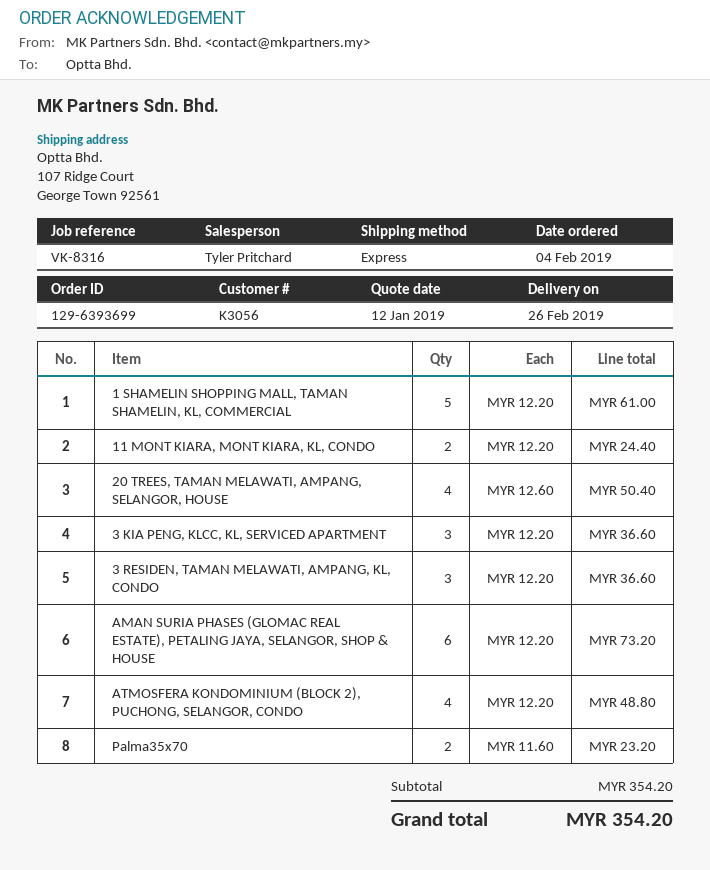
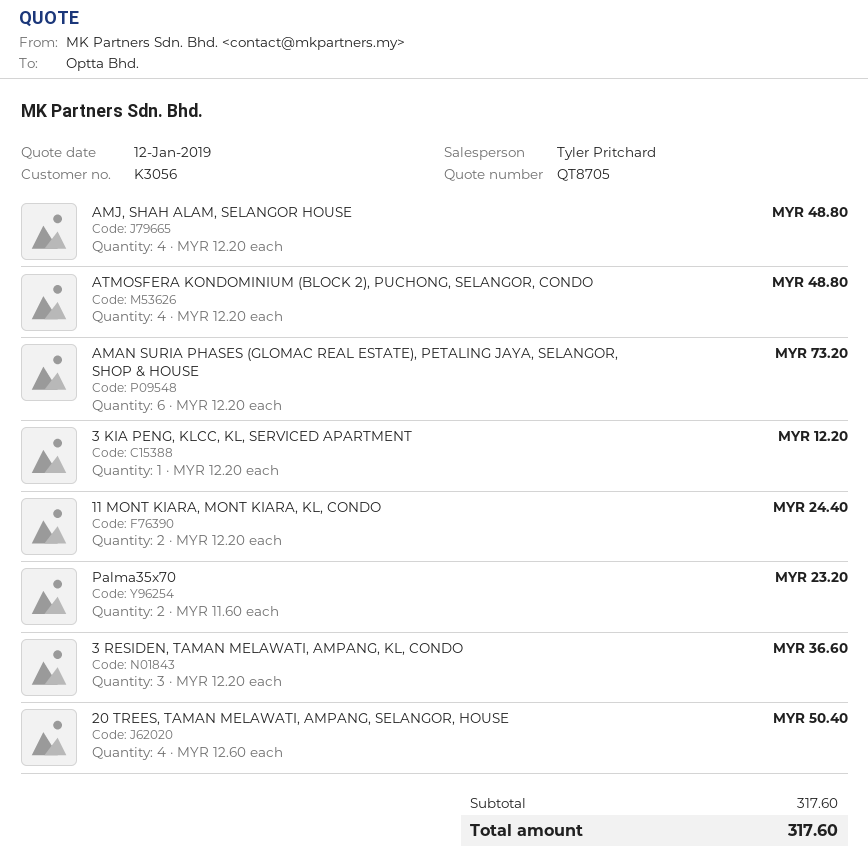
1 SHAMELIN SHOPPING MALL, TAMAN SHAMELIN, KL, COMMERCIAL: 5 x 12.20 = 61.00 -> none
3 KIA PENG, KLCC, KL, SERVICED APARTMENT: 3 x 12.20 = 36.60 -> 1 x 12.20 = 12.20
AMJ, SHAH ALAM, SELANGOR HOUSE: none -> 4 x 12.20 = 48.80
subtotal: 354.20 -> 317.60
total: 354.20 -> 317.60

